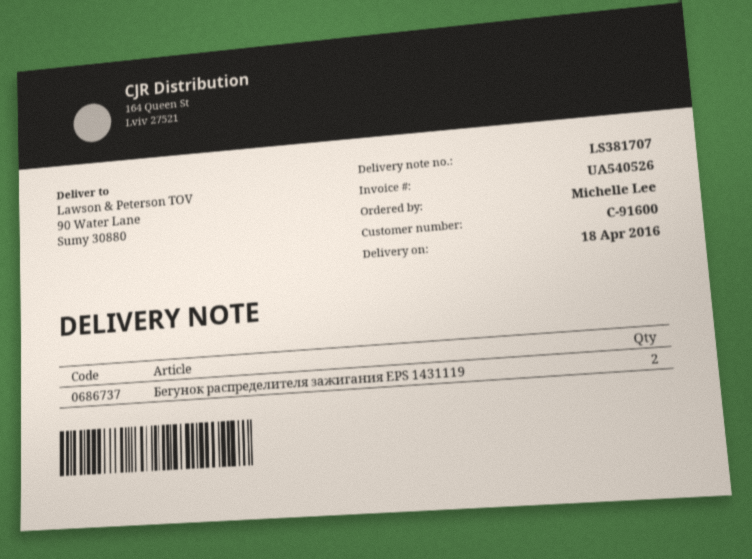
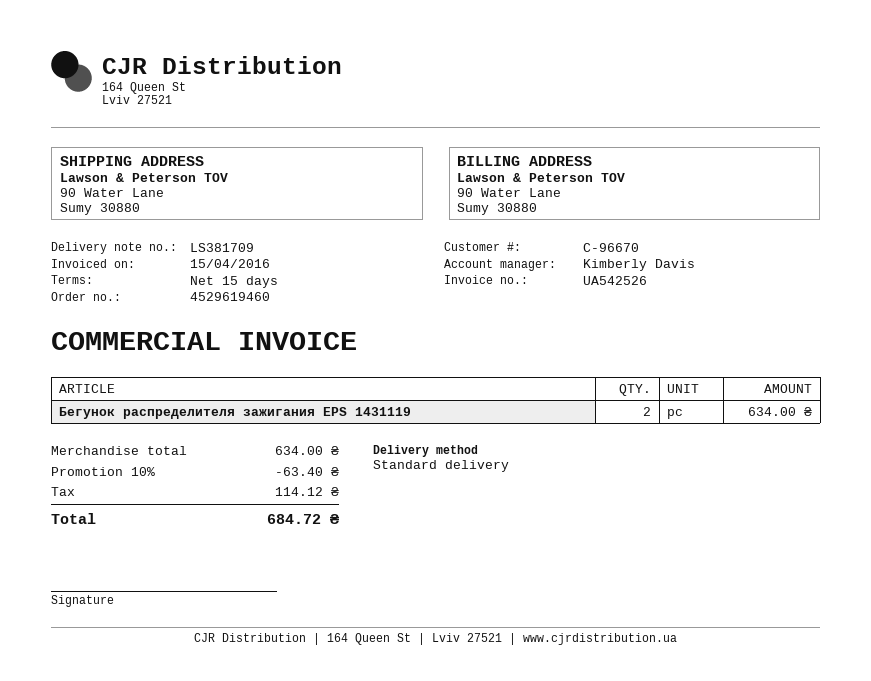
delivery note number: LS381707 -> LS381709
invoice number: UA540526 -> UA542526
customer number: C-91600 -> C-96670

